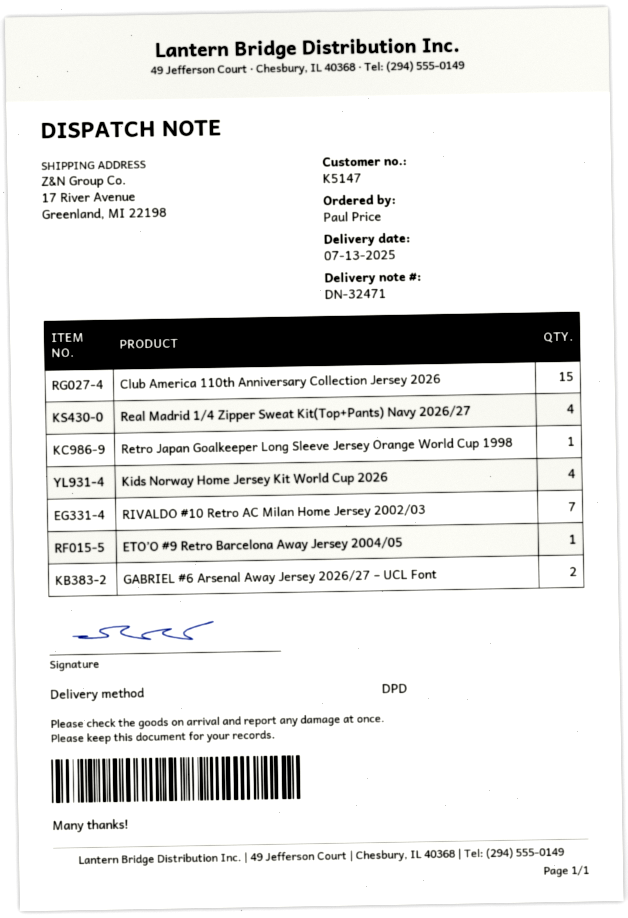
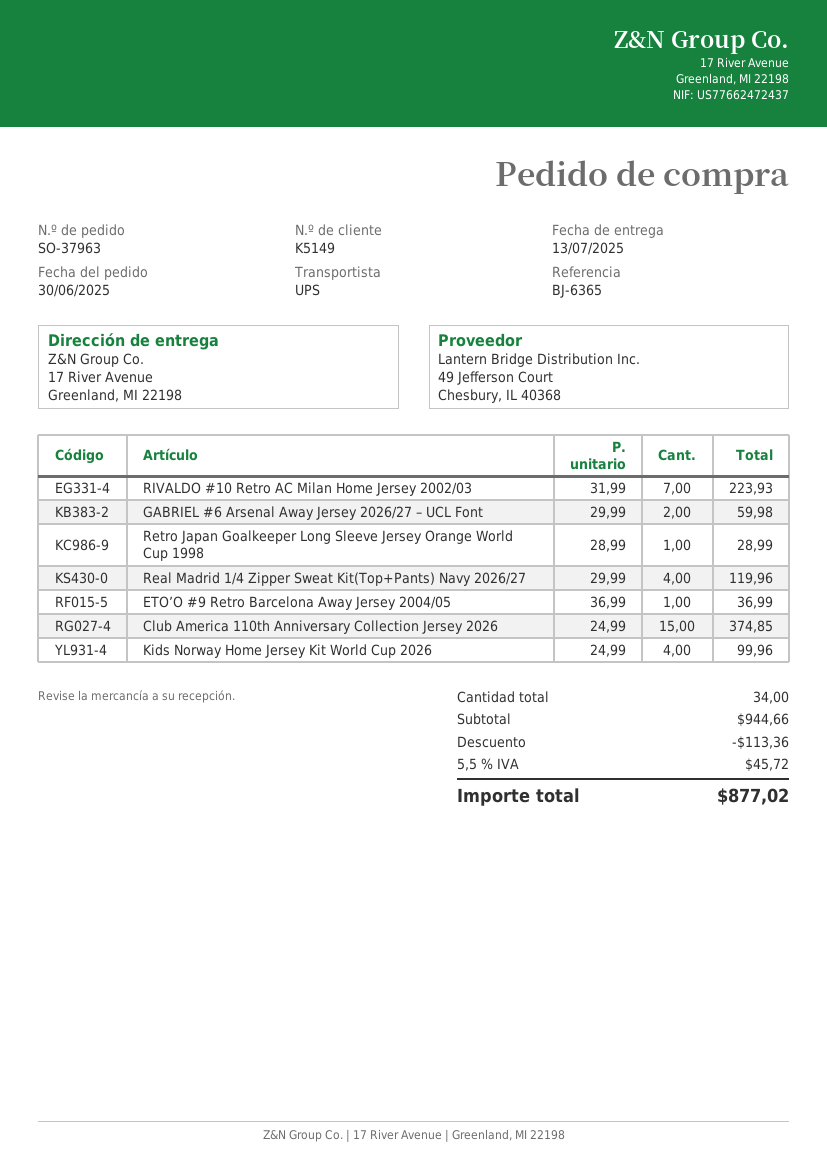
customer number: K5147 -> K5149
shipping method: DPD -> UPS

